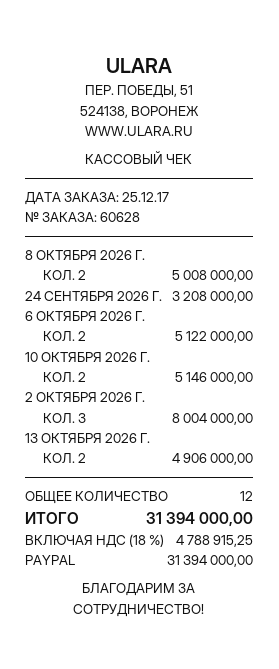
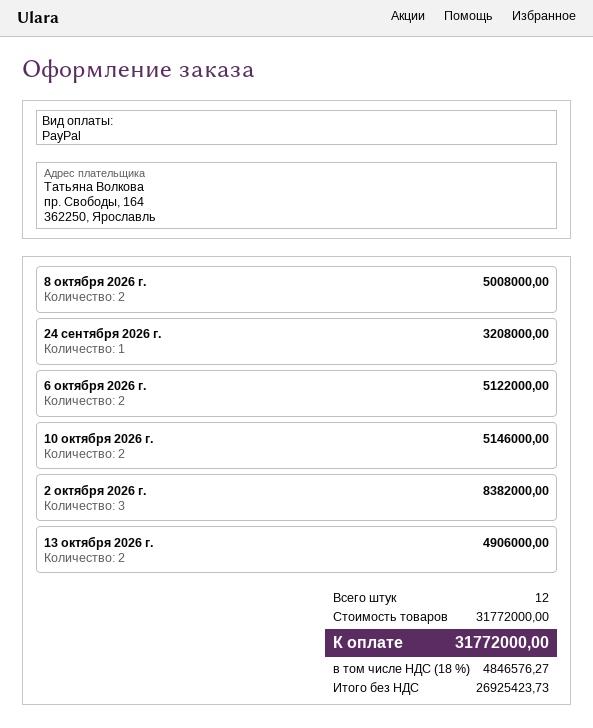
2 ОКТЯБРЯ 2026 Г.: 3 for 8004000.00 -> 3 for 8382000.00
tax: 18% = 4788915.25 -> 18% = 4846576.27
total: 31394000.00 -> 31772000.00

